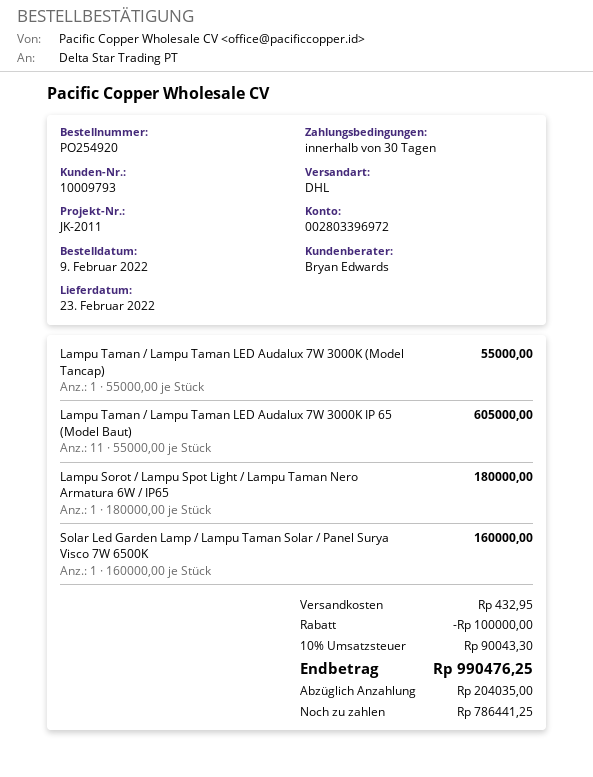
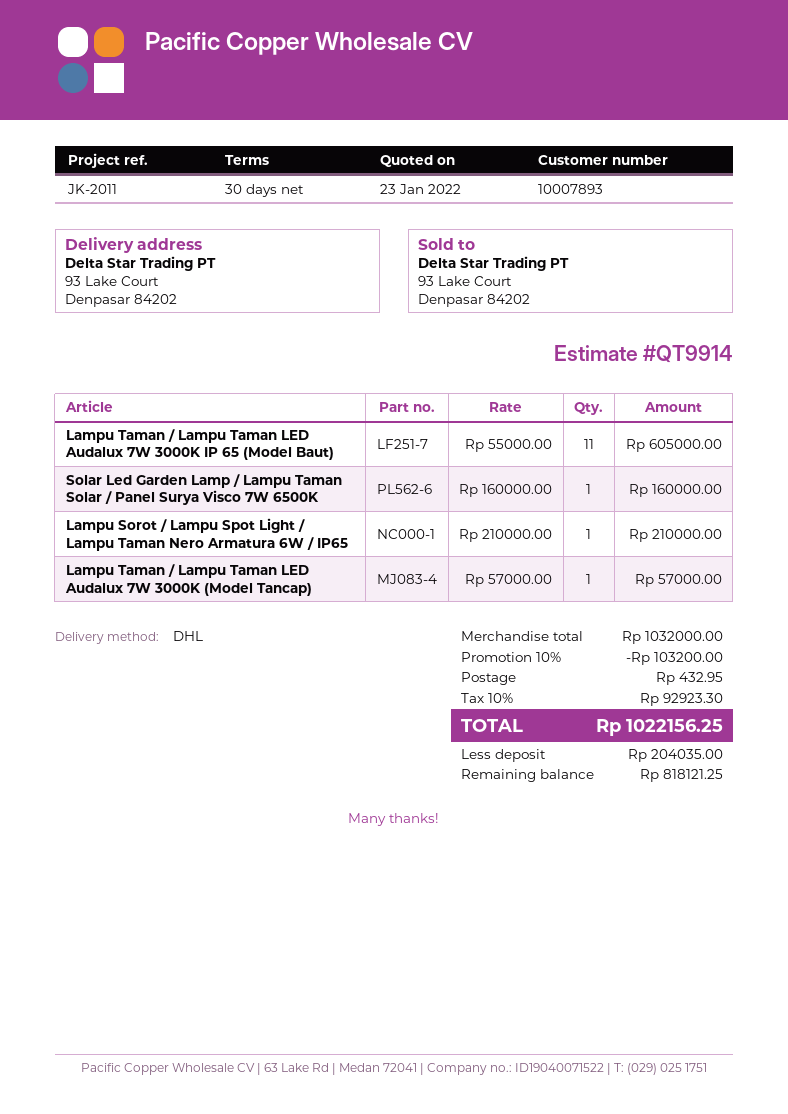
customer number: 10009793 -> 10007893
Lampu Taman / Lampu Taman LED Audalux 7W 3000K (Model Tancap): 1 x 55000.00 = 55000.00 -> 1 x 57000.00 = 57000.00
Lampu Sorot / Lampu Spot Light / Lampu Taman Nero Armatura 6W / IP65: 1 x 180000.00 = 180000.00 -> 1 x 210000.00 = 210000.00
discount: 100000.00 -> 103200.00
tax: 10% = 90043.30 -> 10% = 92923.30
total: 990476.25 -> 1022156.25
balance: 786441.25 -> 818121.25

